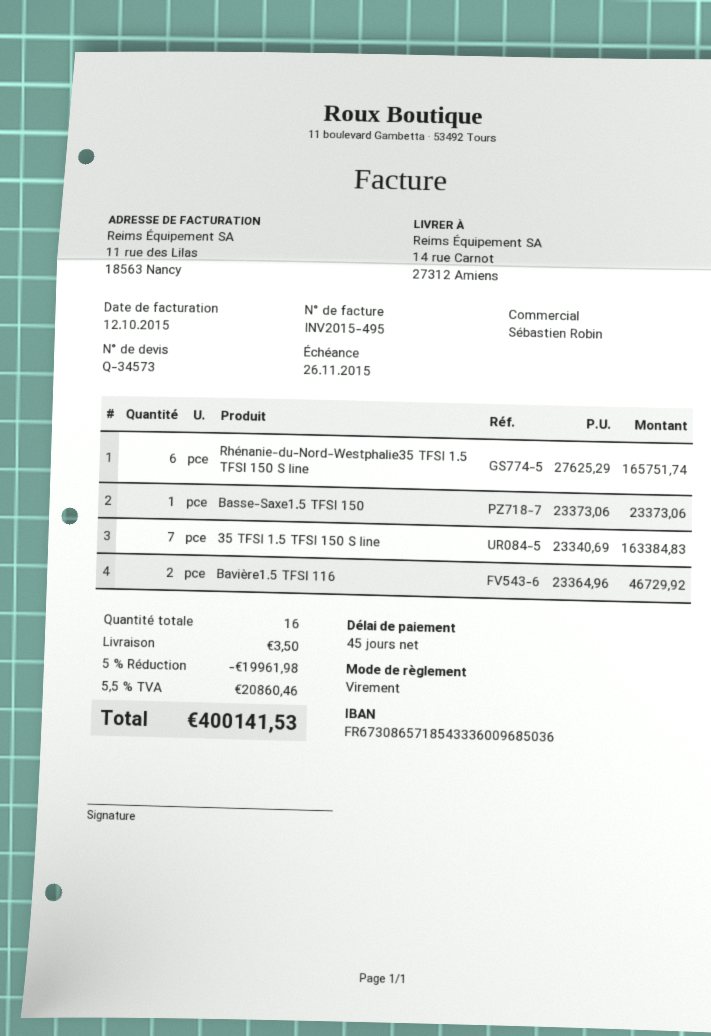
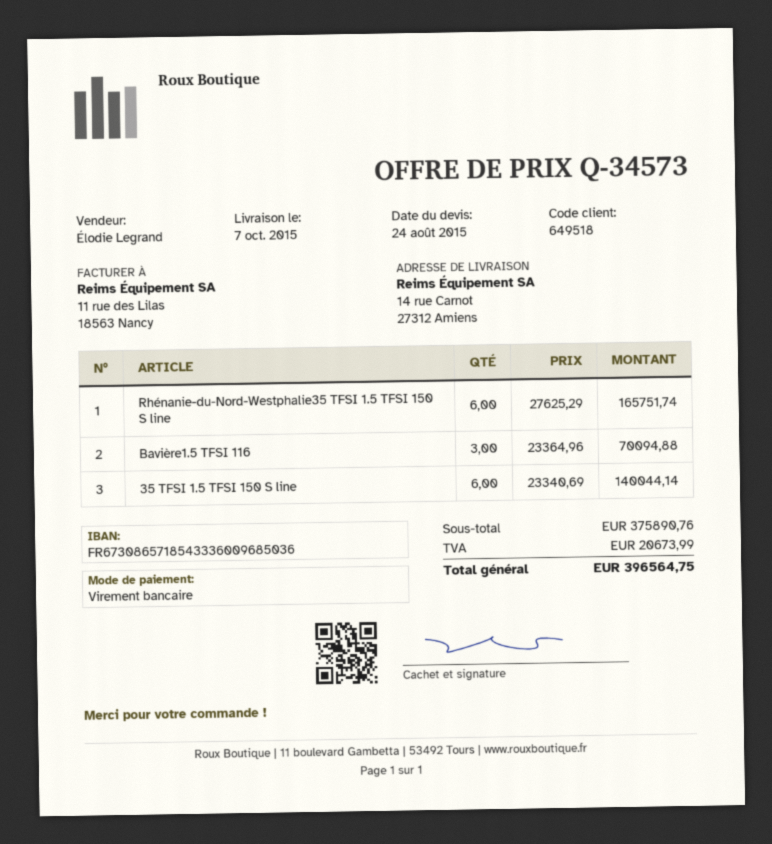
sales rep: Sébastien Robin -> Élodie Legrand
Basse-Saxe1.5 TFSI 150: 1 x 23373.06 = 23373.06 -> none
35 TFSI 1.5 TFSI 150 S line: 7 x 23340.69 = 163384.83 -> 6 x 23340.69 = 140044.14
Bavière1.5 TFSI 116: 2 x 23364.96 = 46729.92 -> 3 x 23364.96 = 70094.88
discount: 5% = 19961.98 -> none
shipping: 3.50 -> none
tax: 20860.46 -> 20673.99
total: 400141.53 -> 396564.75

